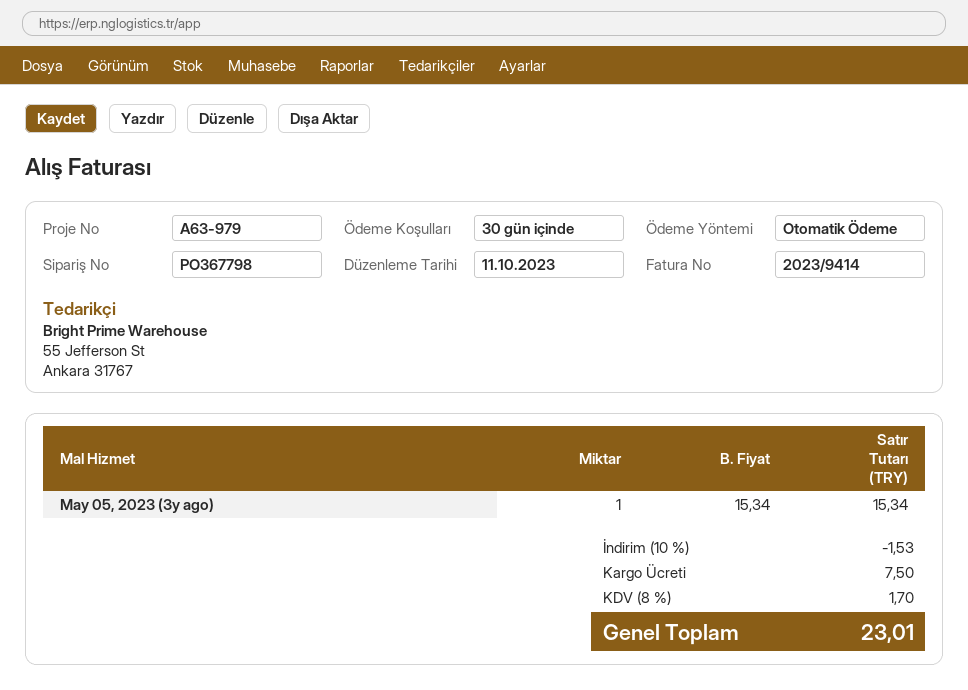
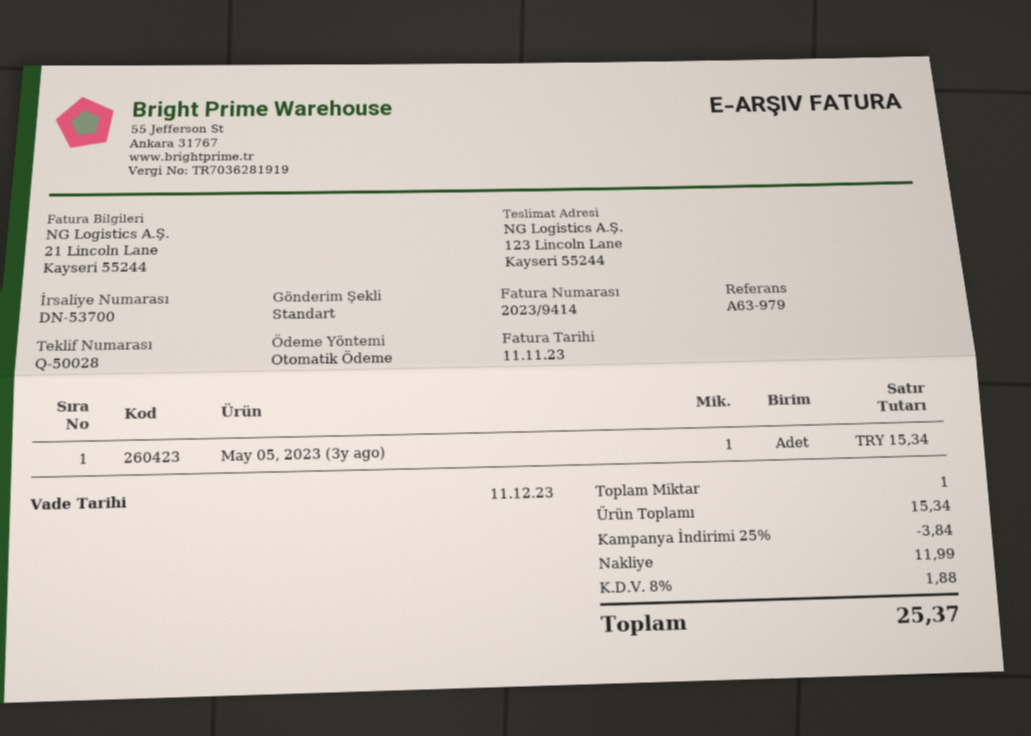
invoice date: 2023-10-11 -> 2023-11-11
discount: 10% = 1.53 -> 25% = 3.84
shipping: 7.50 -> 11.99
tax: 8% = 1.70 -> 8% = 1.88
total: 23.01 -> 25.37

